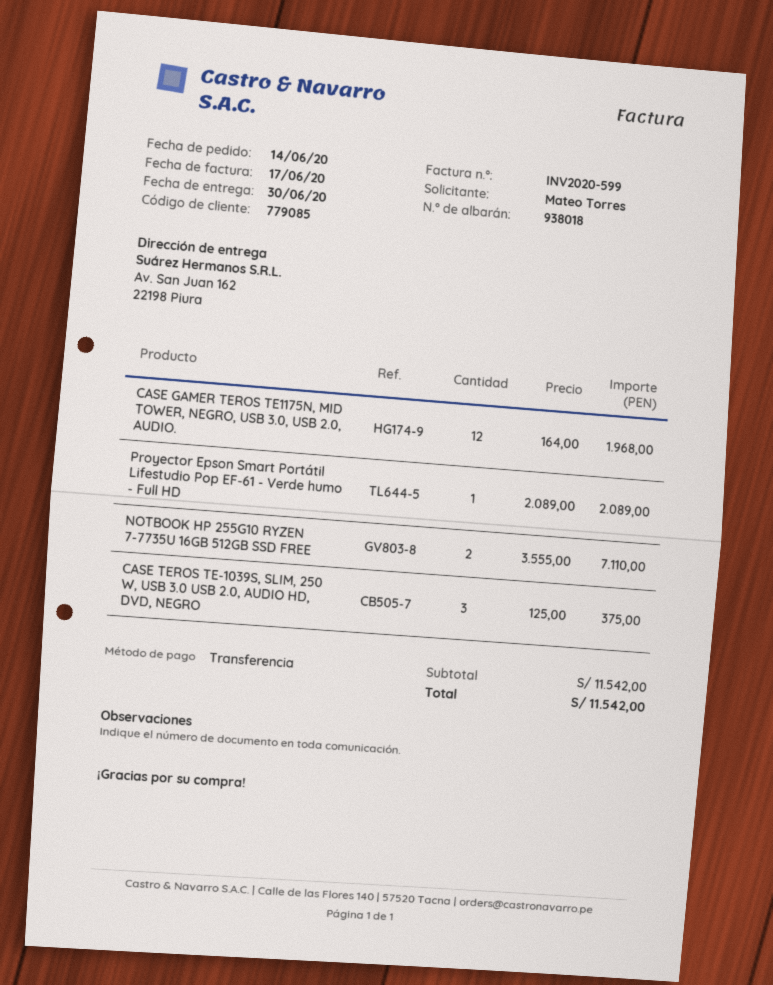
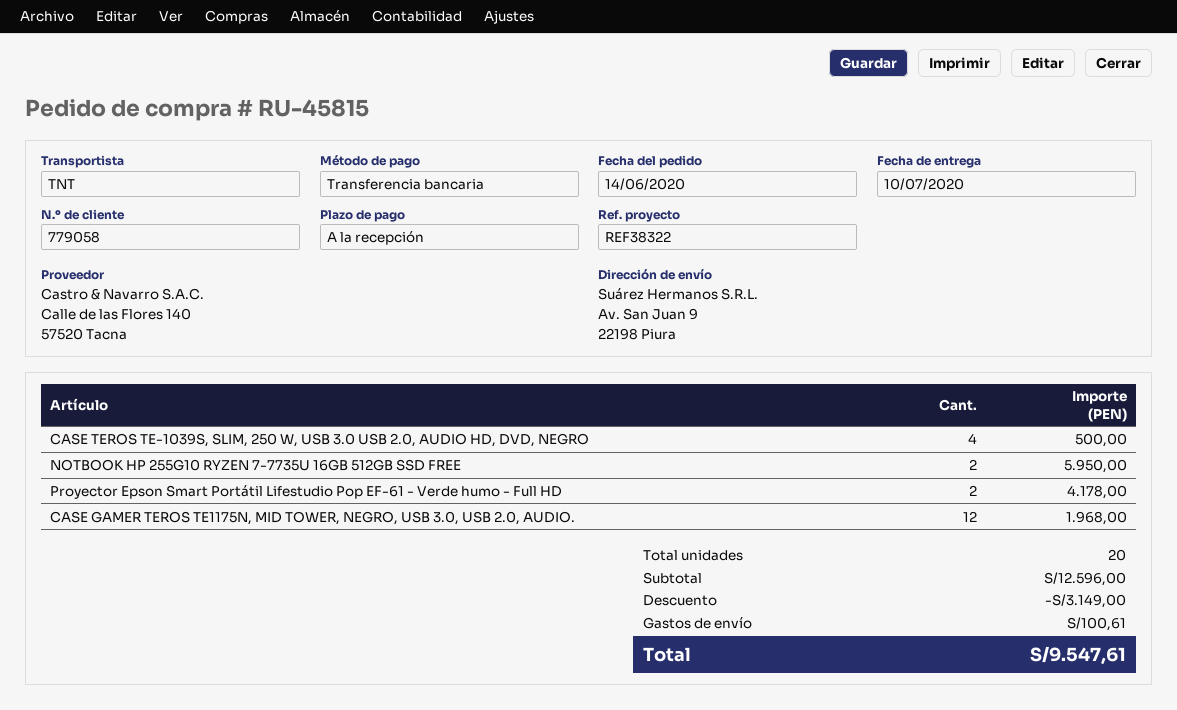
delivery date: 2020-06-30 -> 2020-07-10
customer number: 779085 -> 779058
ship to: Av. San Juan 162, 22198 Piura -> Av. San Juan 9, 22198 Piura
Proyector Epson Smart Portátil Lifestudio Pop EF-61 - Verde humo - Full HD: 1 for 2089.00 -> 2 for 4178.00
NOTBOOK HP 255G10 RYZEN 7-7735U 16GB 512GB SSD FREE: 2 for 7110.00 -> 2 for 5950.00
CASE TEROS TE-1039S, SLIM, 250 W, USB 3.0 USB 2.0, AUDIO HD, DVD, NEGRO: 3 for 375.00 -> 4 for 500.00
subtotal: 11542.00 -> 12596.00
discount: none -> 3149.00
shipping: none -> 100.61
total: 11542.00 -> 9547.61

